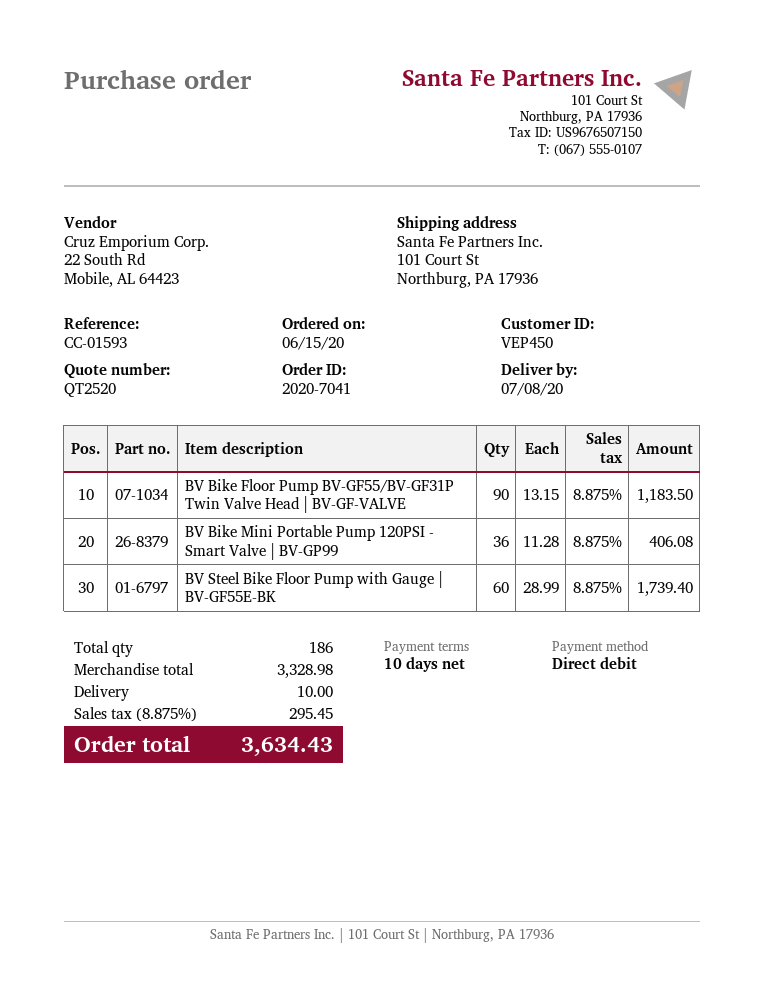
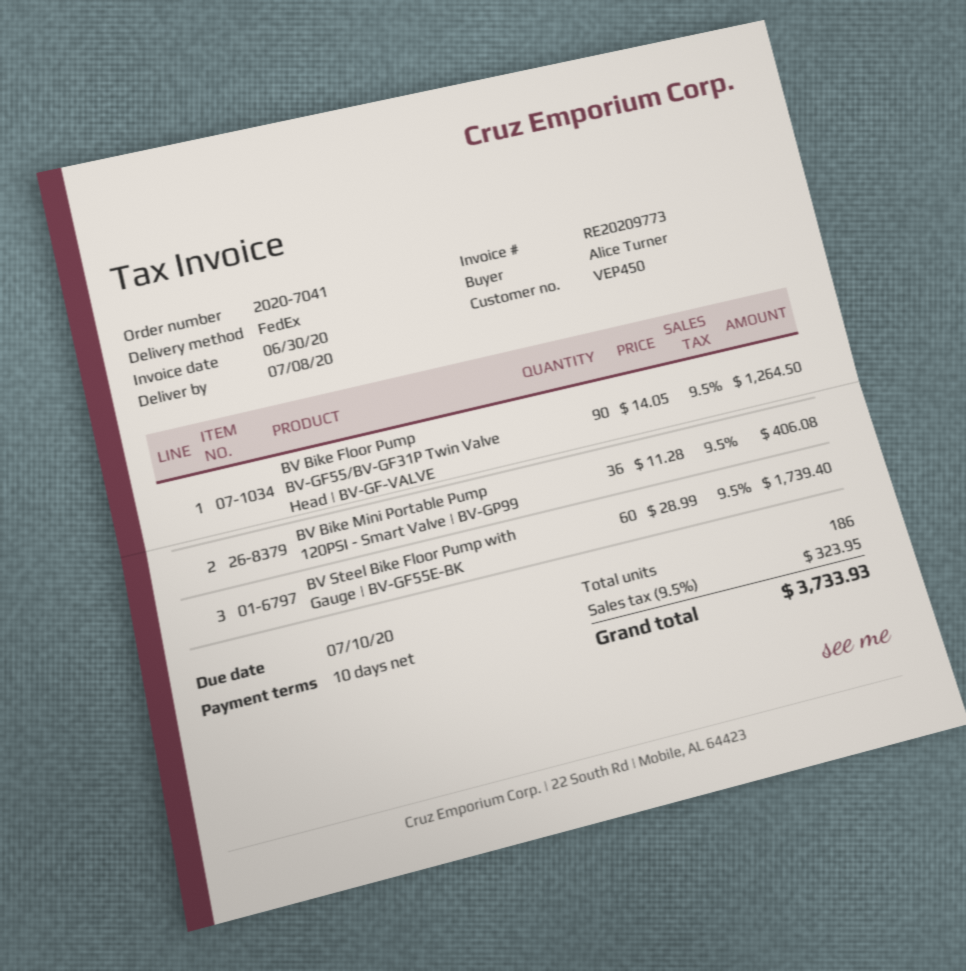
BV Bike Floor Pump BV-GF55/BV-GF31P Twin Valve Head | BV-GF-VALVE: 90 x 13.15 = 1183.50 -> 90 x 14.05 = 1264.50
shipping: 10.00 -> none
tax: 8.875% = 295.45 -> 9.5% = 323.95
total: 3634.43 -> 3733.93

